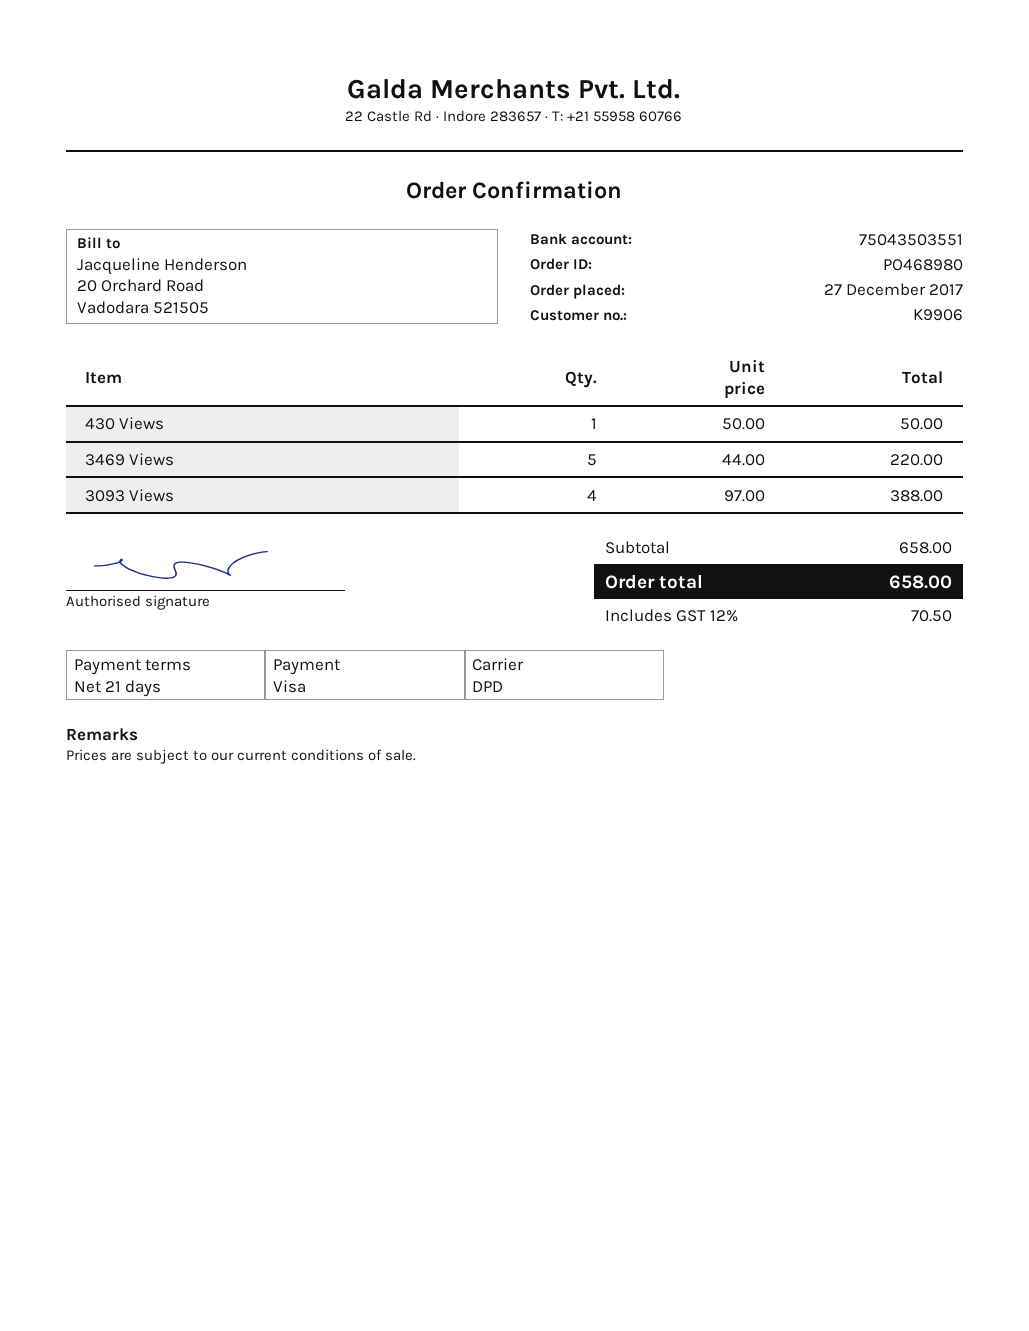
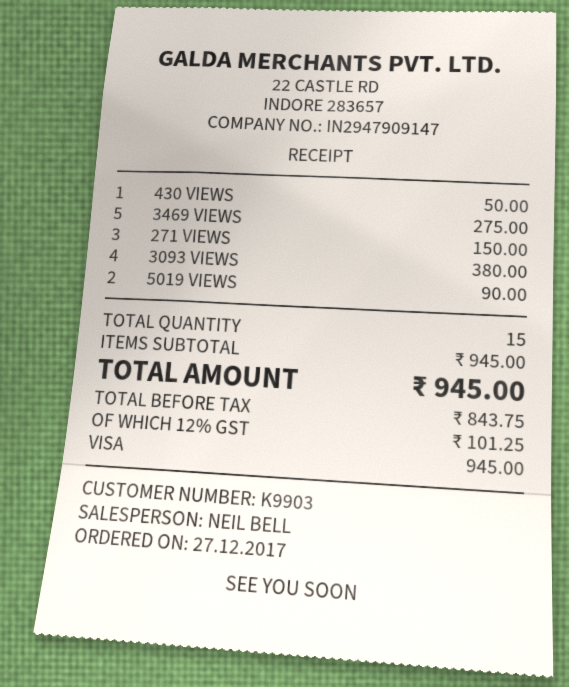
customer number: K9906 -> K9903
3469 Views: 5 for 220.00 -> 5 for 275.00
3093 Views: 4 for 388.00 -> 4 for 380.00
271 VIEWS: none -> 3 for 150.00
5019 VIEWS: none -> 2 for 90.00
subtotal: 658.00 -> 945.00
tax: 12% = 70.50 -> 12% = 101.25
total: 658.00 -> 945.00

